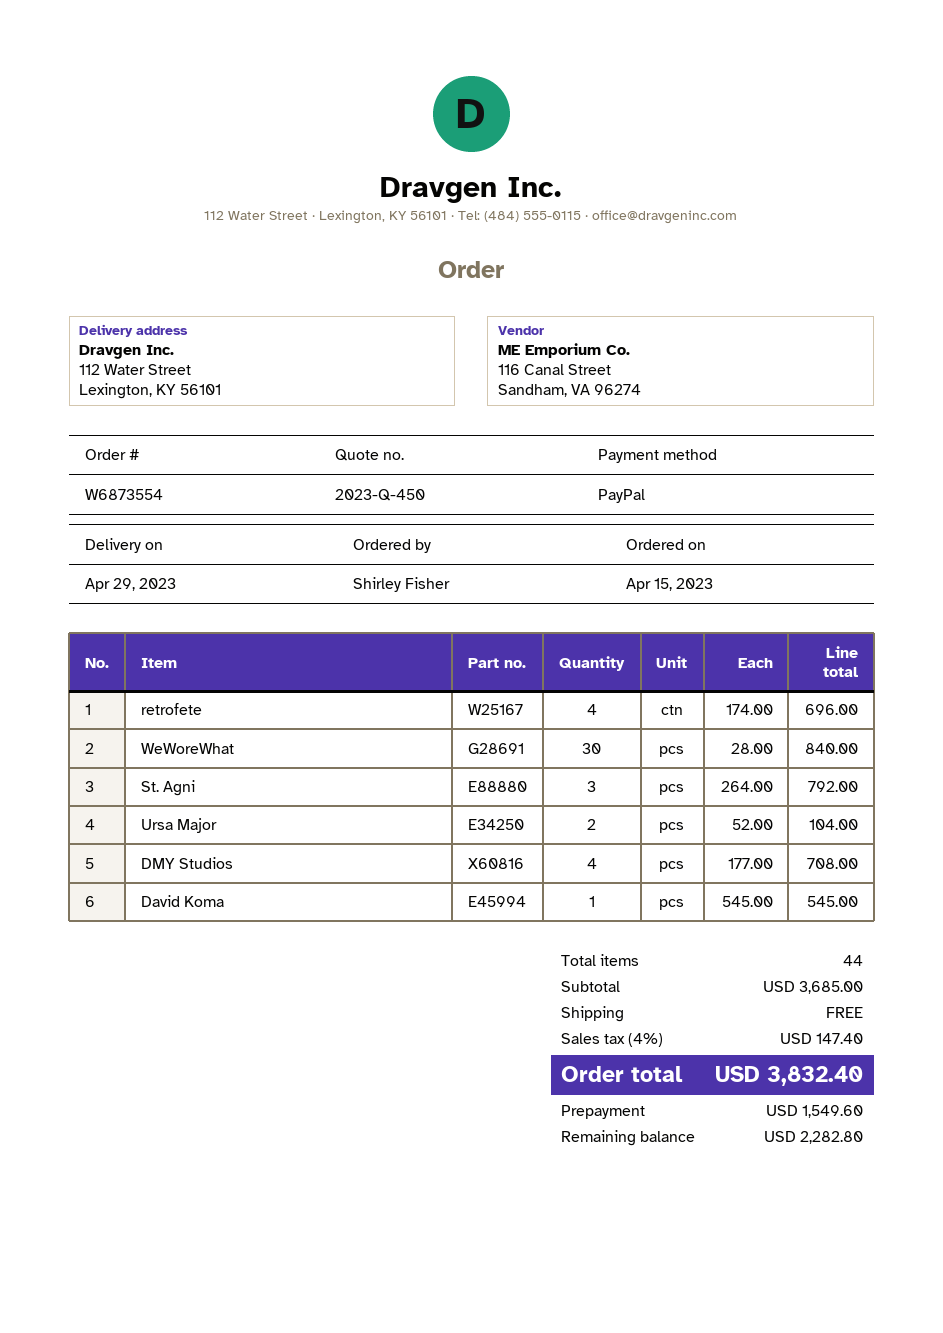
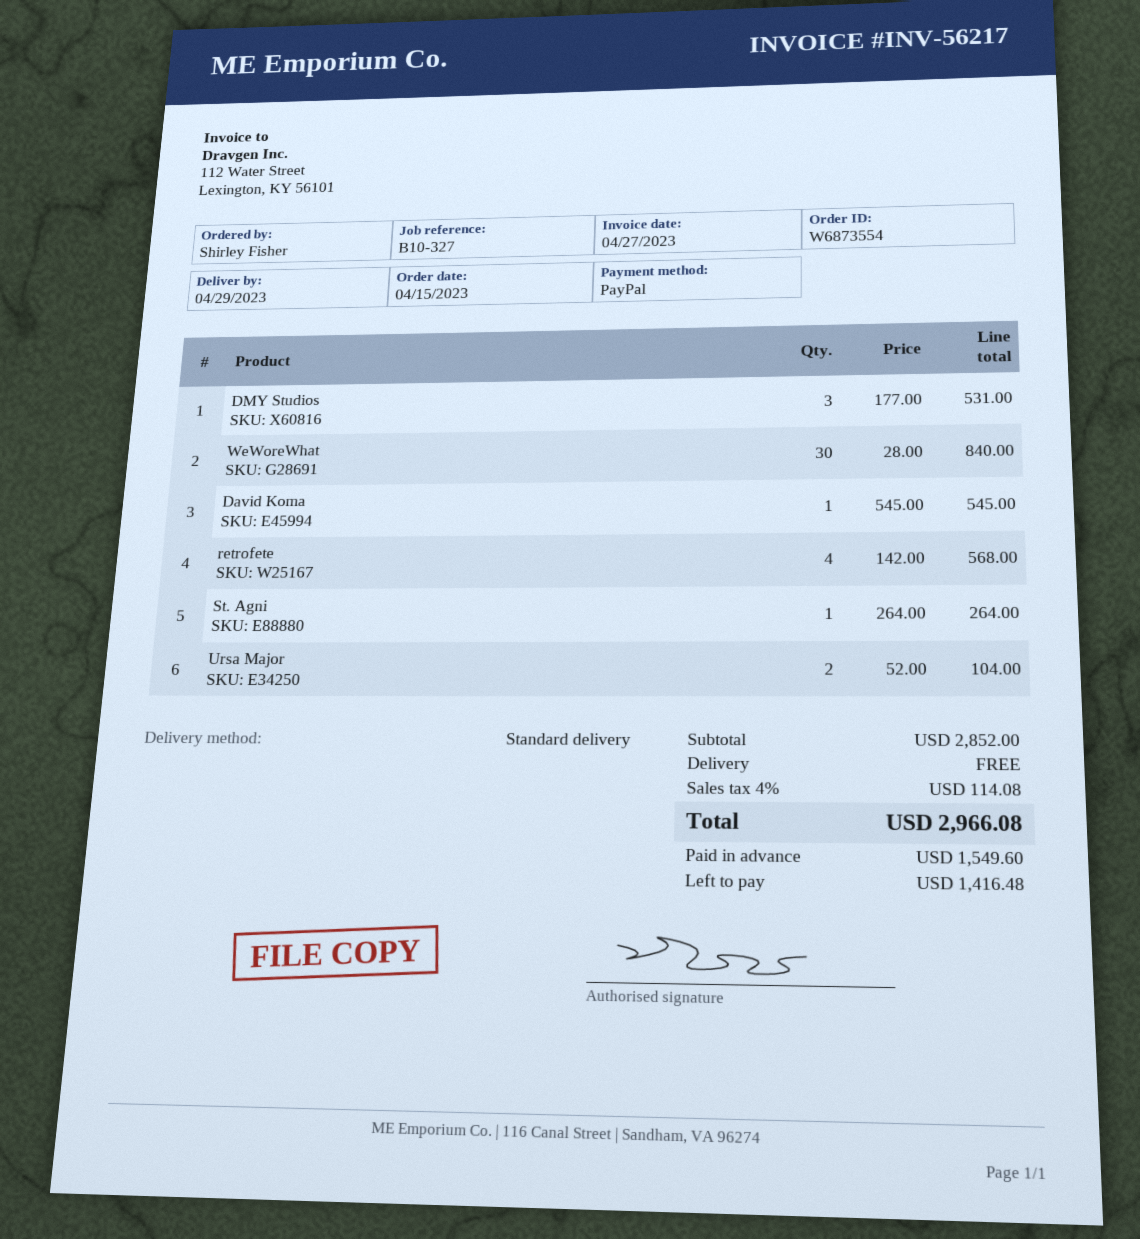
retrofete: 4 x 174.00 = 696.00 -> 4 x 142.00 = 568.00
St. Agni: 3 x 264.00 = 792.00 -> 1 x 264.00 = 264.00
DMY Studios: 4 x 177.00 = 708.00 -> 3 x 177.00 = 531.00
subtotal: 3685.00 -> 2852.00
tax: 4% = 147.40 -> 4% = 114.08
total: 3832.40 -> 2966.08
balance: 2282.80 -> 1416.48

